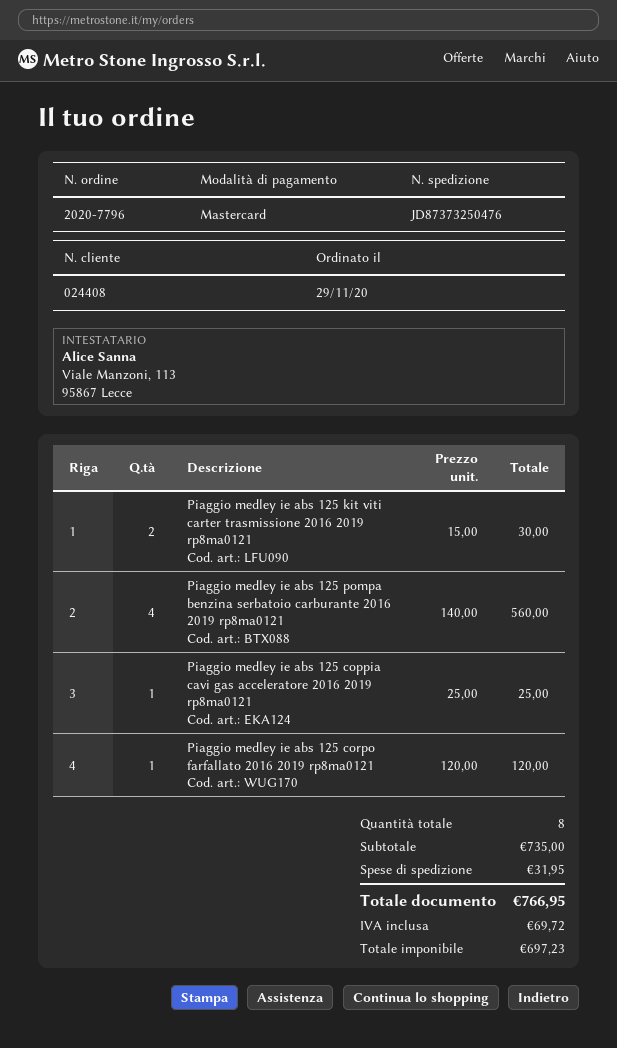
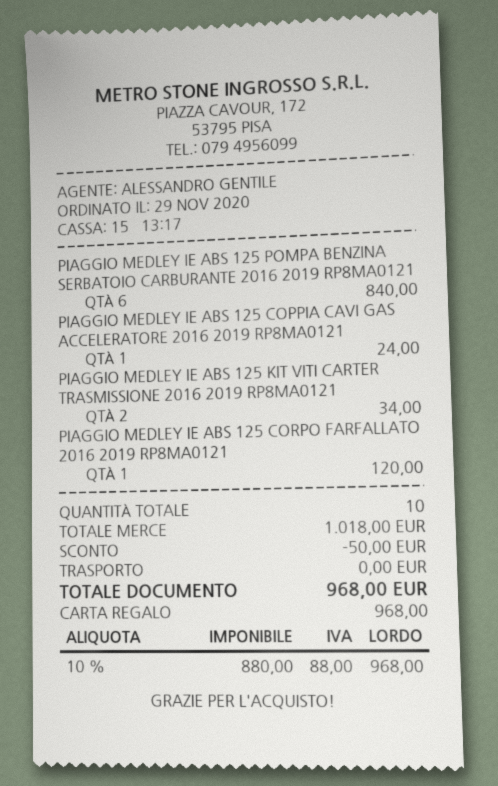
payment method: Mastercard -> gift card
Piaggio medley ie abs 125 kit viti carter trasmissione 2016 2019 rp8ma0121: 2 for 30.00 -> 2 for 34.00
Piaggio medley ie abs 125 pompa benzina serbatoio carburante 2016 2019 rp8ma0121: 4 for 560.00 -> 6 for 840.00
Piaggio medley ie abs 125 coppia cavi gas acceleratore 2016 2019 rp8ma0121: 1 for 25.00 -> 1 for 24.00
total quantity: 8 -> 10
subtotal: 735.00 -> 1018.00
discount: none -> 50.00
shipping: 31.95 -> 0.00
net: 697.23 -> 880.00
tax: 69.72 -> 88.00
total: 766.95 -> 968.00

